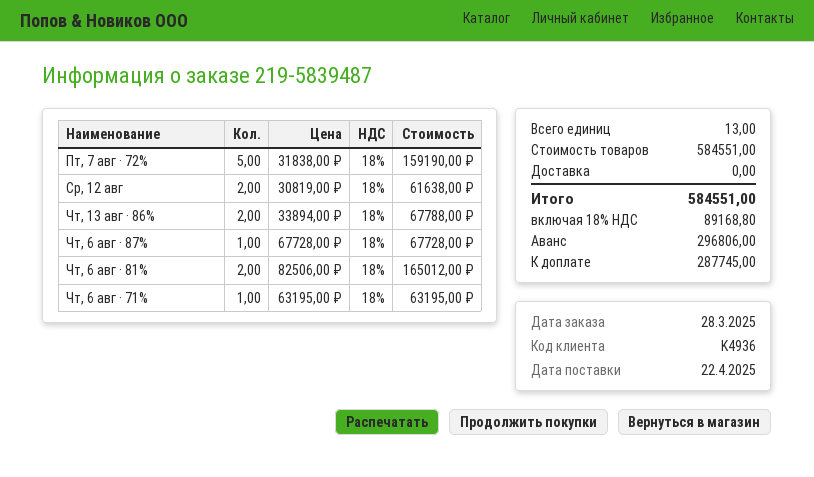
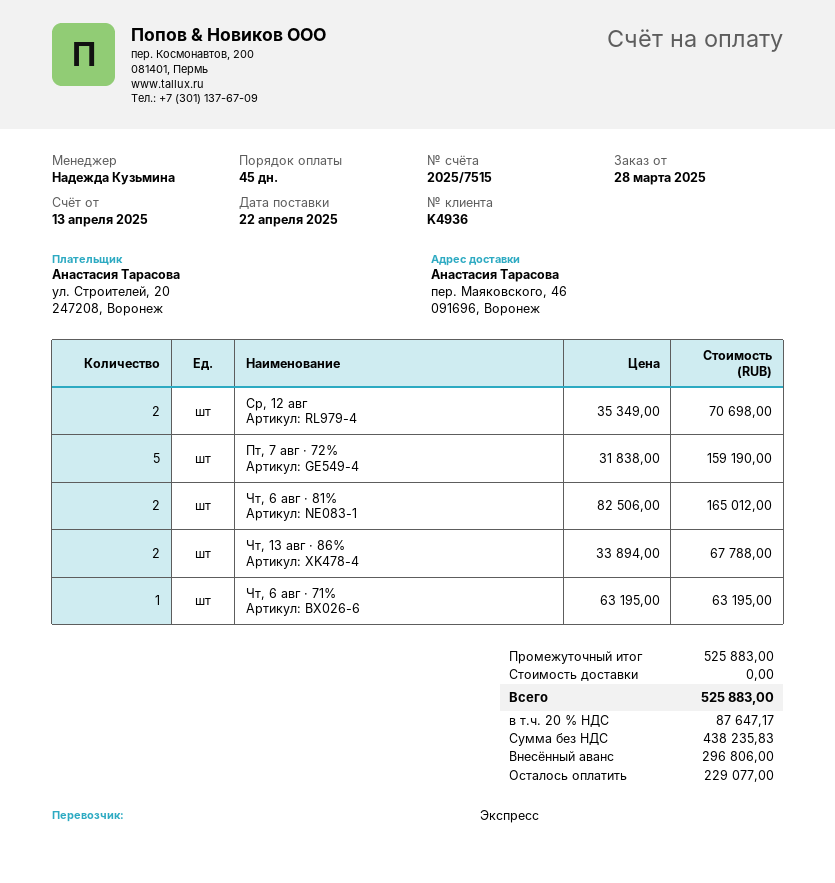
Ср, 12 авг: 2 x 30819.00 = 61638.00 -> 2 x 35349.00 = 70698.00
Чт, 6 авг · 87%: 1 x 67728.00 = 67728.00 -> none
subtotal: 584551.00 -> 525883.00
tax: 18% = 89168.80 -> 20% = 87647.17
total: 584551.00 -> 525883.00
balance: 287745.00 -> 229077.00

